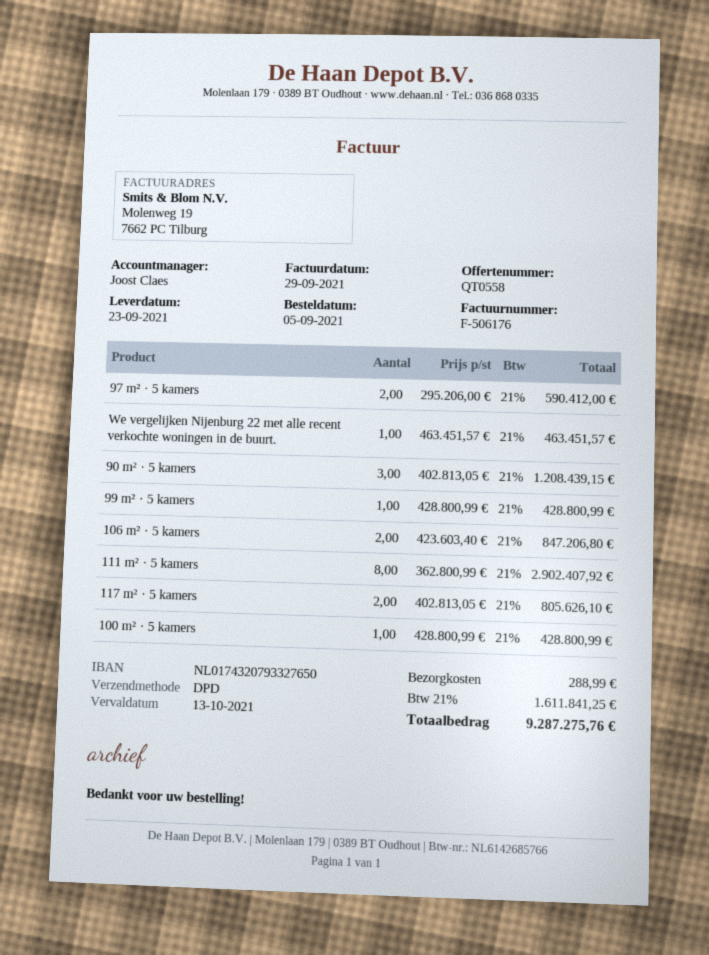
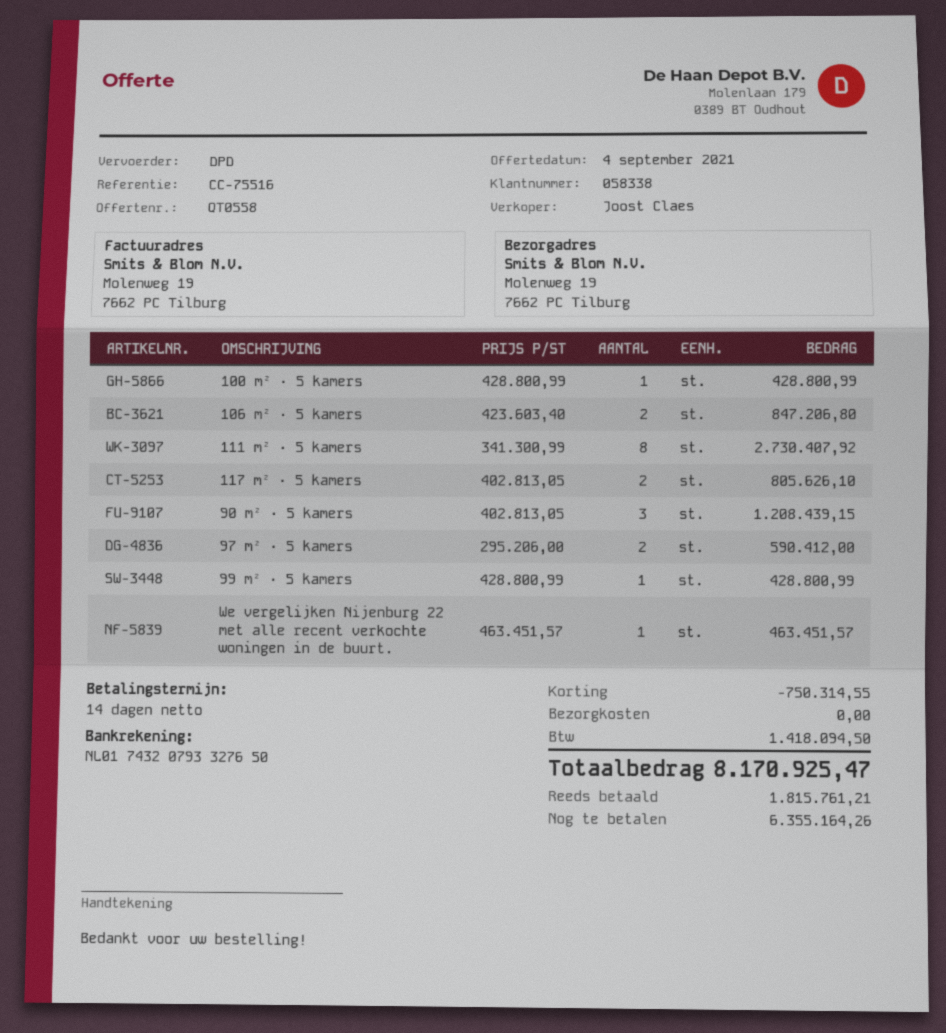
111 m² · 5 kamers: 8 x 362800.99 = 2902407.92 -> 8 x 341300.99 = 2730407.92
discount: none -> 750314.55
shipping: 288.99 -> 0.00
tax: 1611841.25 -> 1418094.50
total: 9287275.76 -> 8170925.47

